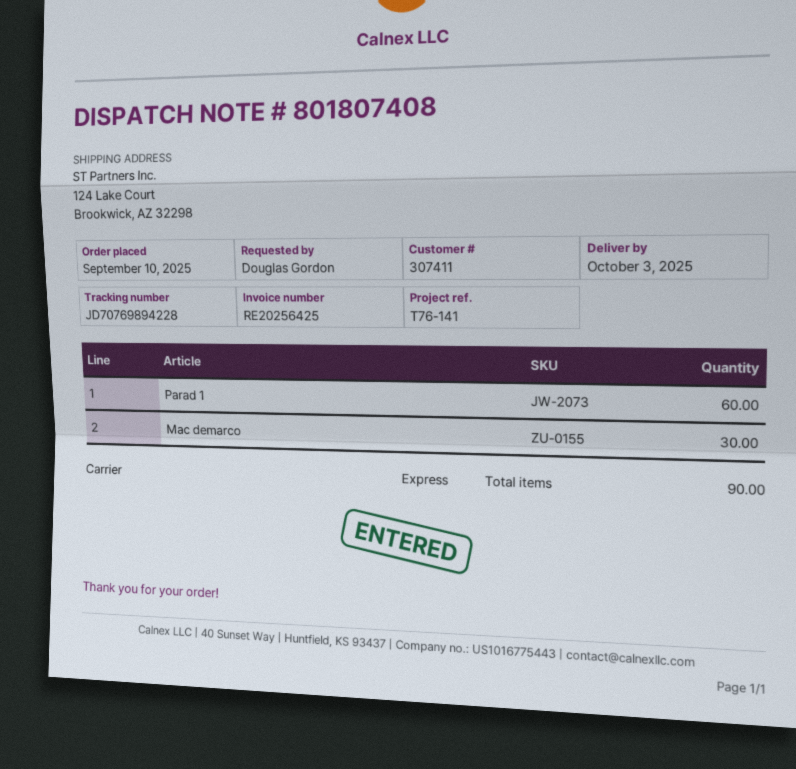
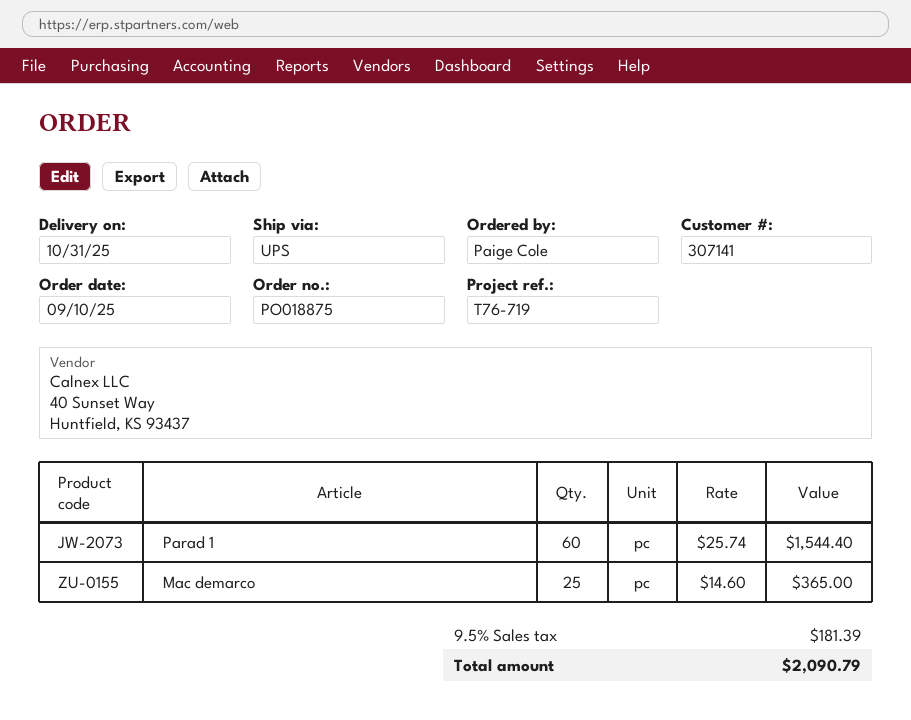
delivery date: 2025-10-03 -> 2025-10-31
customer number: 307411 -> 307141
reference: T76-141 -> T76-719
ordered by: Douglas Gordon -> Paige Cole
shipping method: express -> UPS
Mac demarco: 30 -> 25

